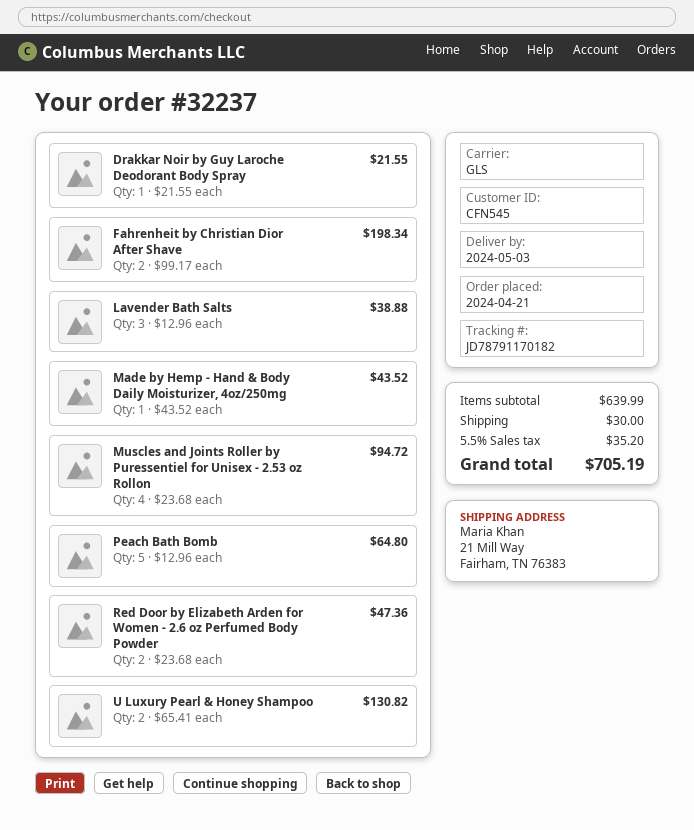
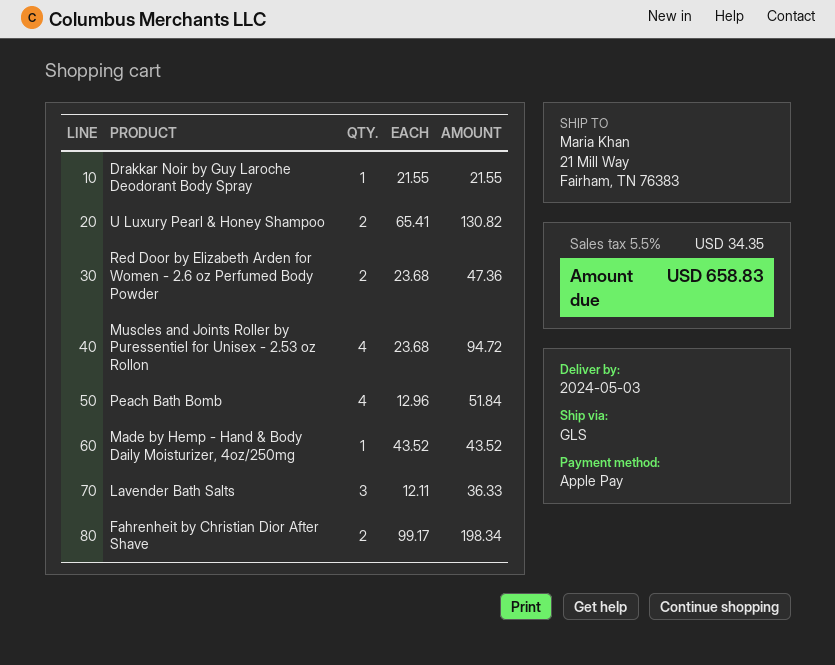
Lavender Bath Salts: 3 x 12.96 = 38.88 -> 3 x 12.11 = 36.33
Peach Bath Bomb: 5 x 12.96 = 64.80 -> 4 x 12.96 = 51.84
shipping: 30.00 -> none
tax: 5.5% = 35.20 -> 5.5% = 34.35
total: 705.19 -> 658.83

